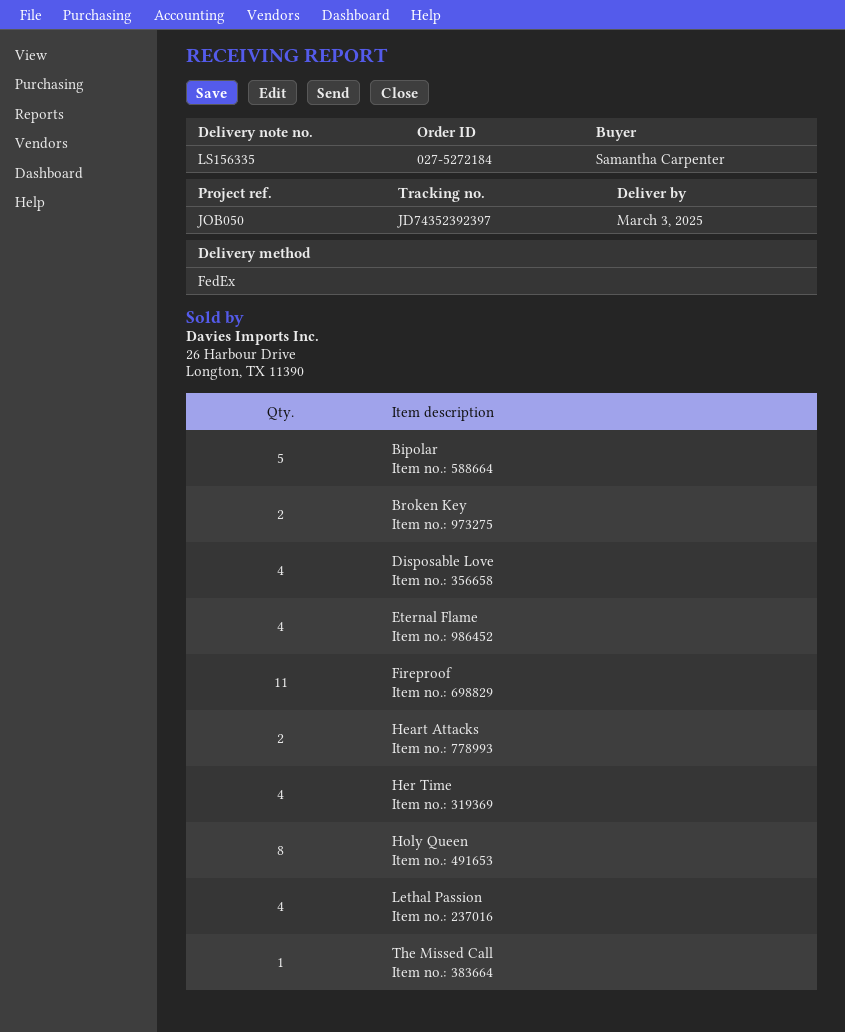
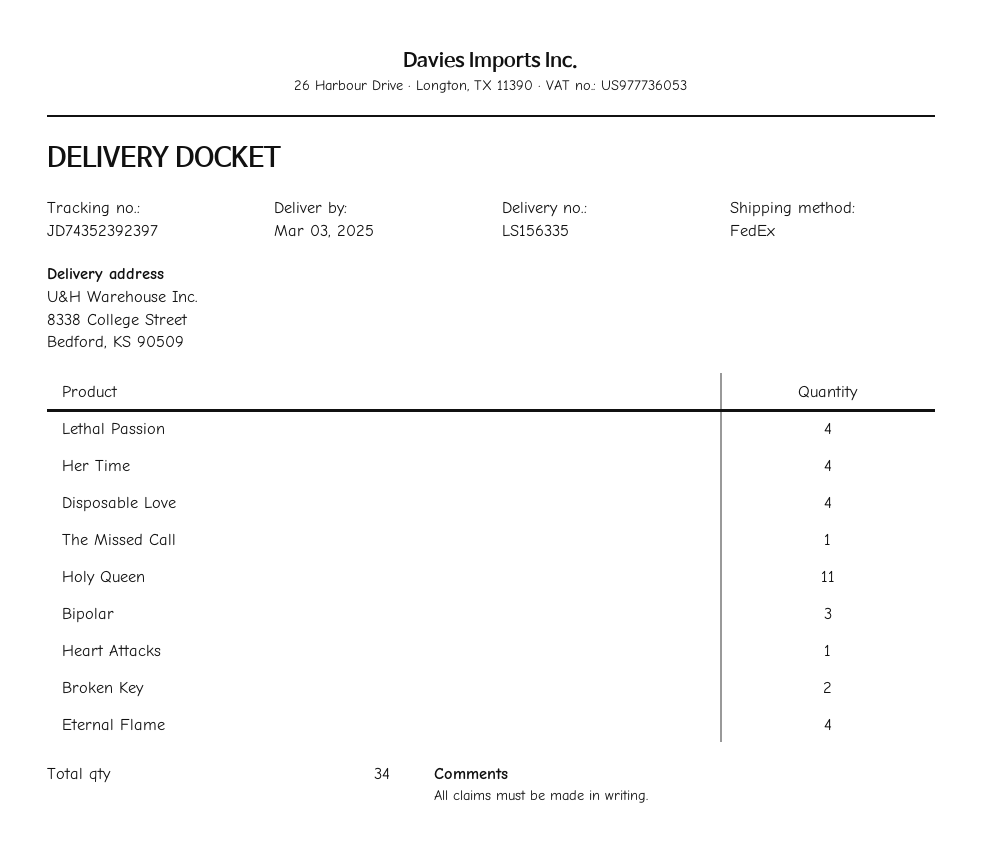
Bipolar: 5 -> 3
Fireproof: 11 -> none
Heart Attacks: 2 -> 1
Holy Queen: 8 -> 11

